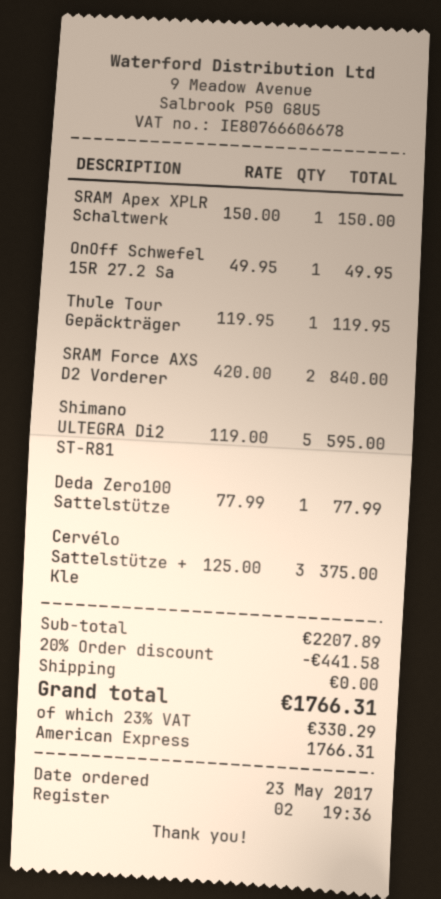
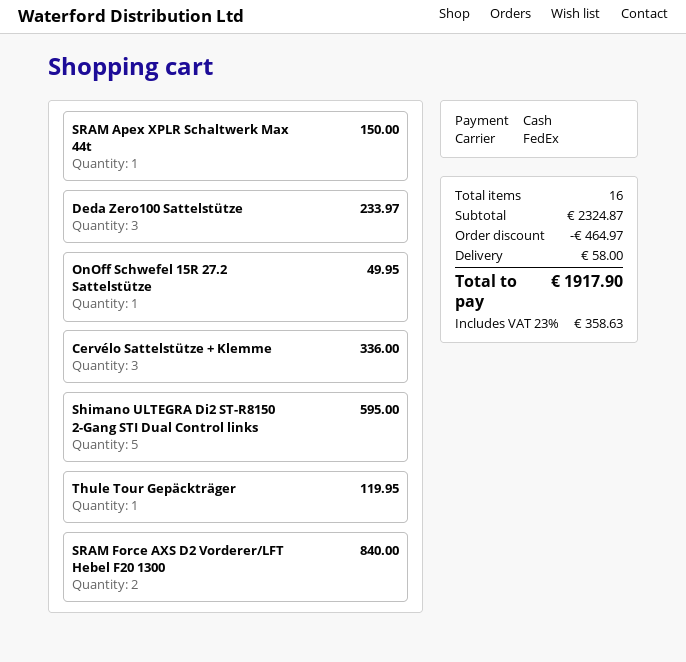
payment method: American Express -> cash
Deda Zero100 Sattelstütze: 1 for 77.99 -> 3 for 233.97
Cervélo Sattelstütze + Kle: 3 for 375.00 -> 3 for 336.00
subtotal: 2207.89 -> 2324.87
discount: 441.58 -> 464.97
shipping: 0.00 -> 58.00
tax: 23% = 330.29 -> 23% = 358.63
total: 1766.31 -> 1917.90

